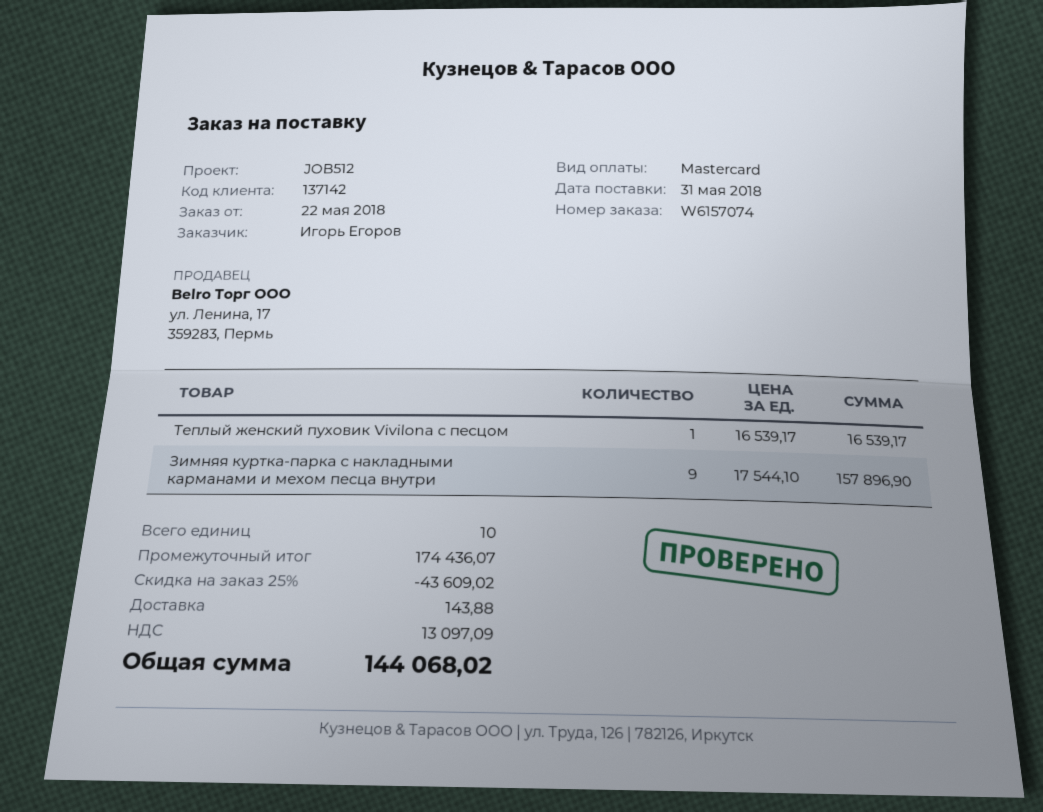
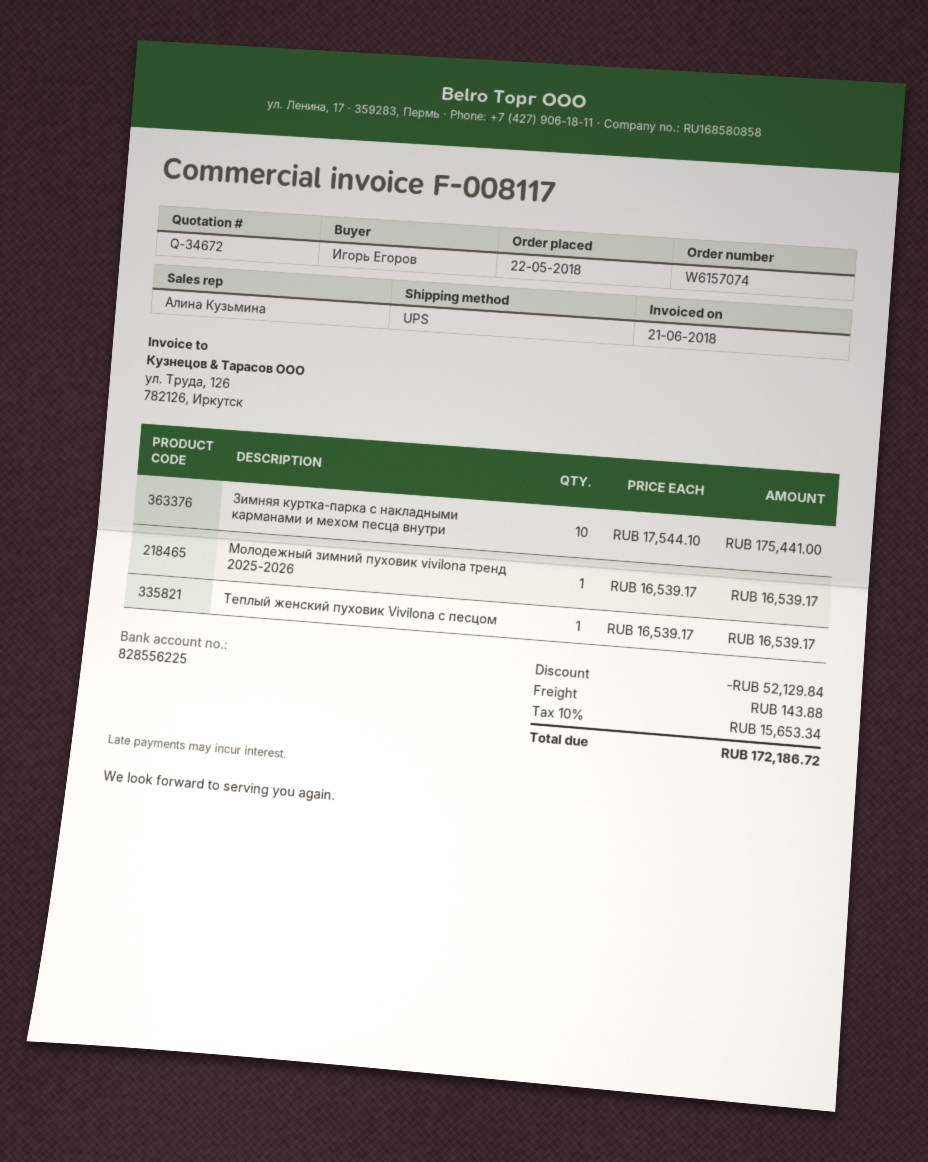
Зимняя куртка-парка с накладными карманами и мехом песца внутри: 9 x 17544.10 = 157896.90 -> 10 x 17544.10 = 175441.00
Молодежный зимний пуховик vivilona тренд 2025-2026: none -> 1 x 16539.17 = 16539.17
discount: 43609.02 -> 52129.84
tax: 13097.09 -> 15653.34
total: 144068.02 -> 172186.72

